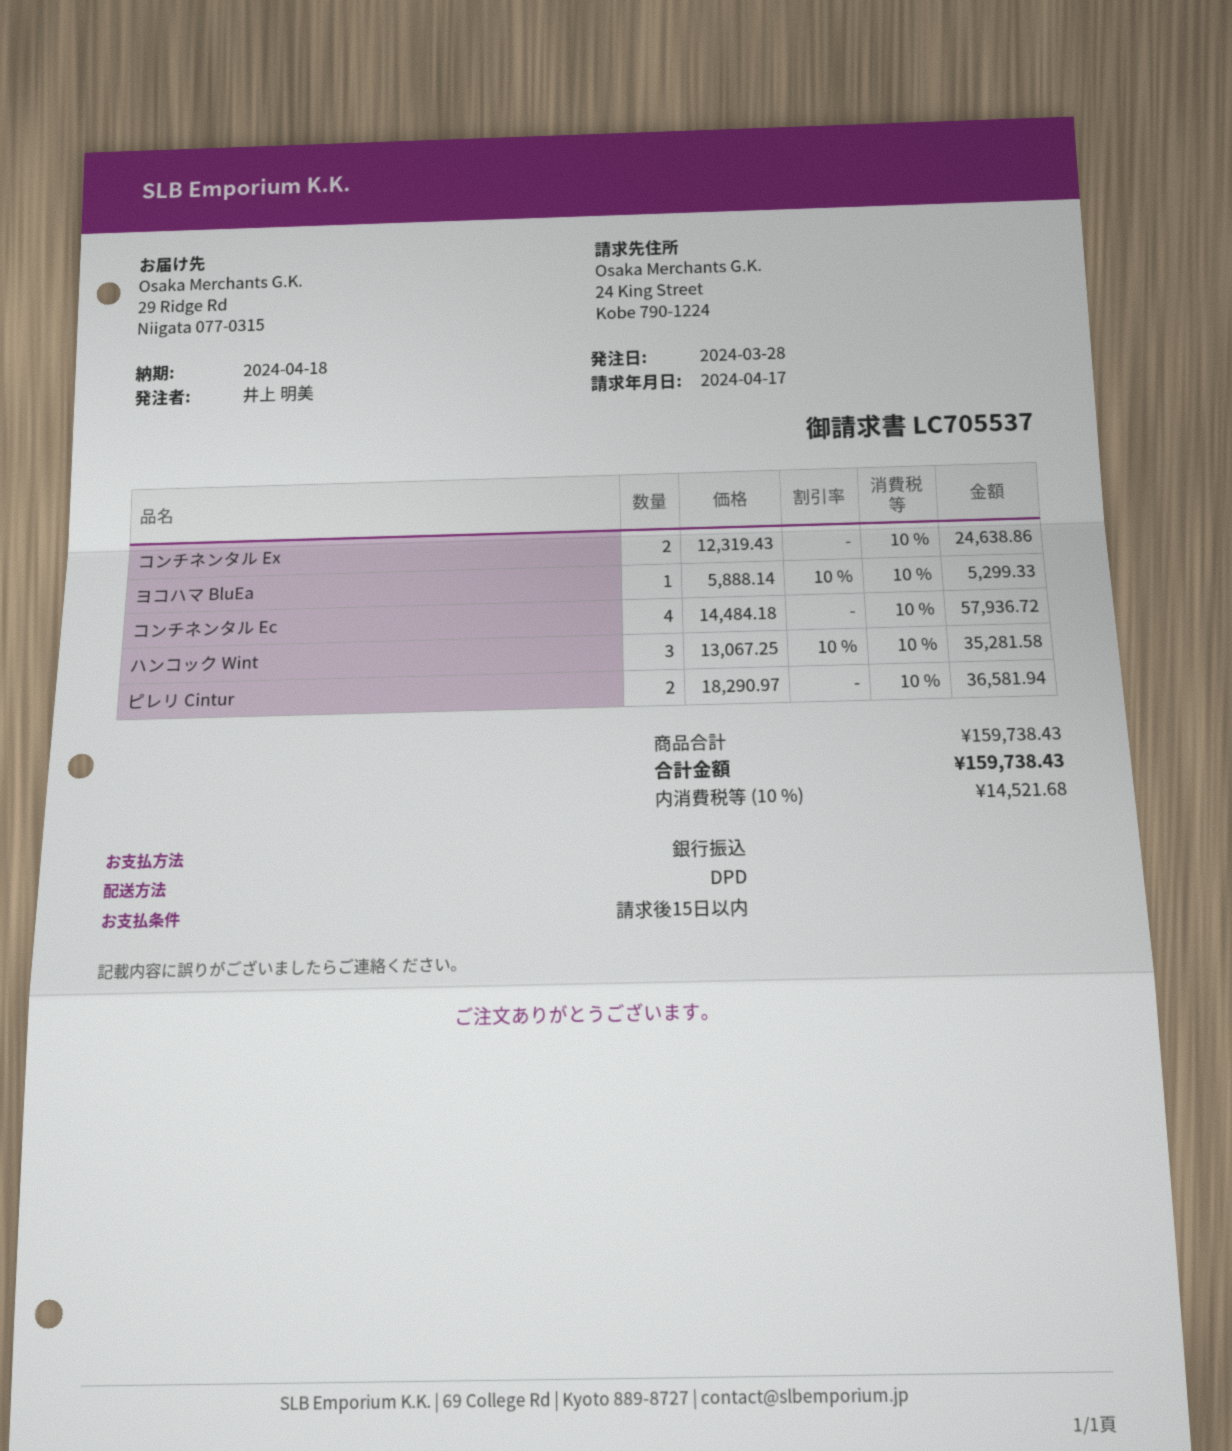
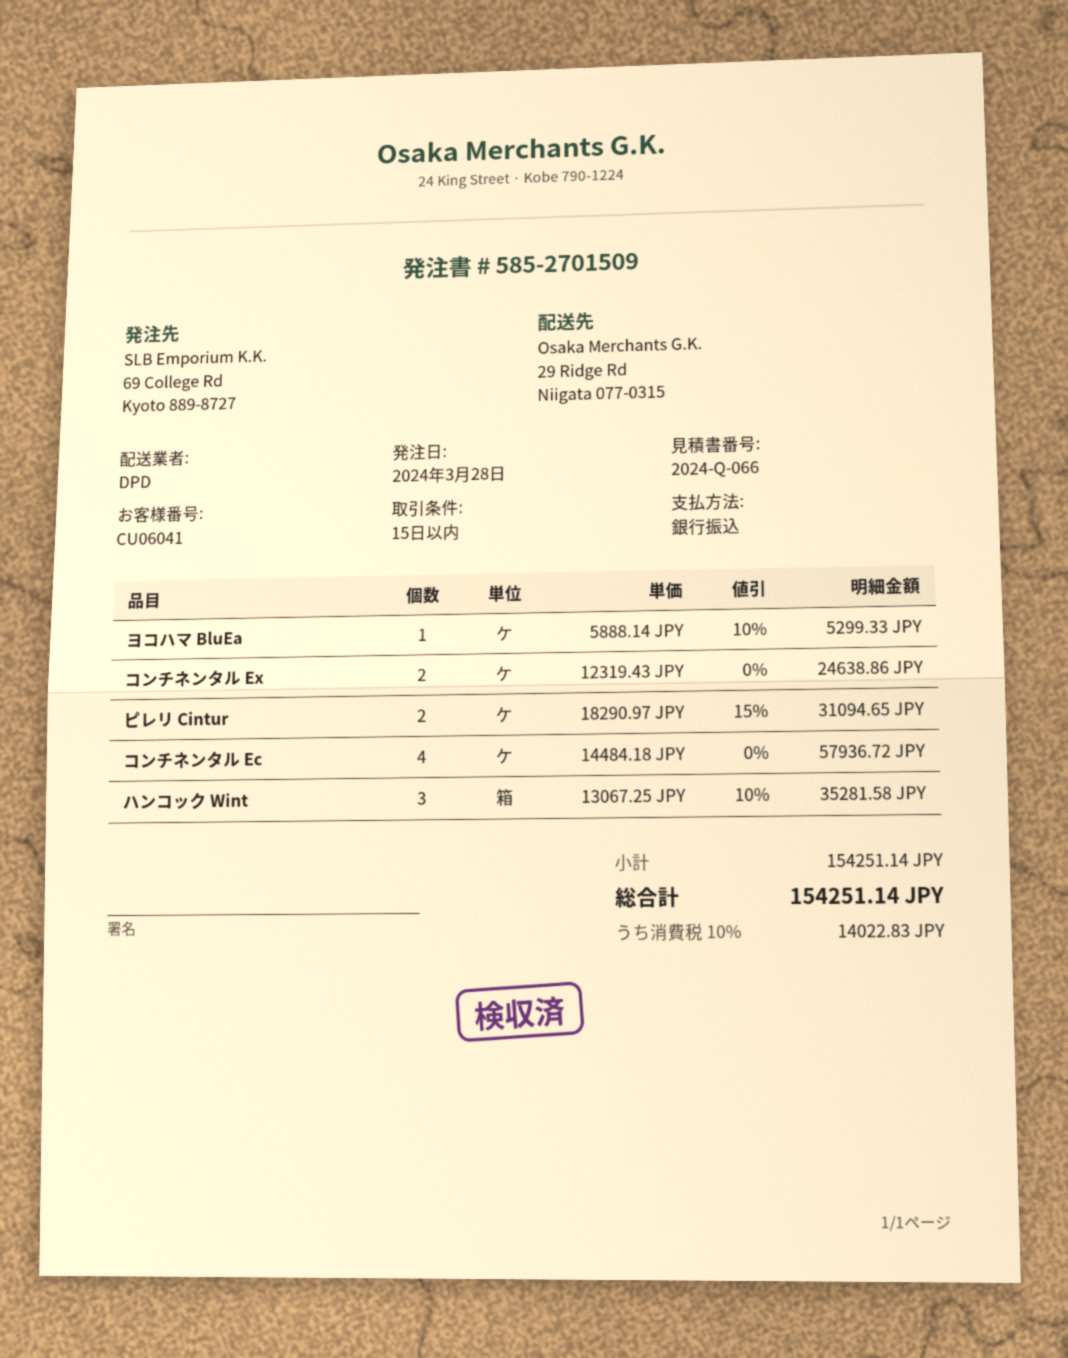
ピレリ Cintur: 2 x 18290.97 = 36581.94 -> 2 x 18290.97 - 15% = 31094.65
subtotal: 159738.43 -> 154251.14
tax: 10% = 14521.68 -> 10% = 14022.83
total: 159738.43 -> 154251.14

